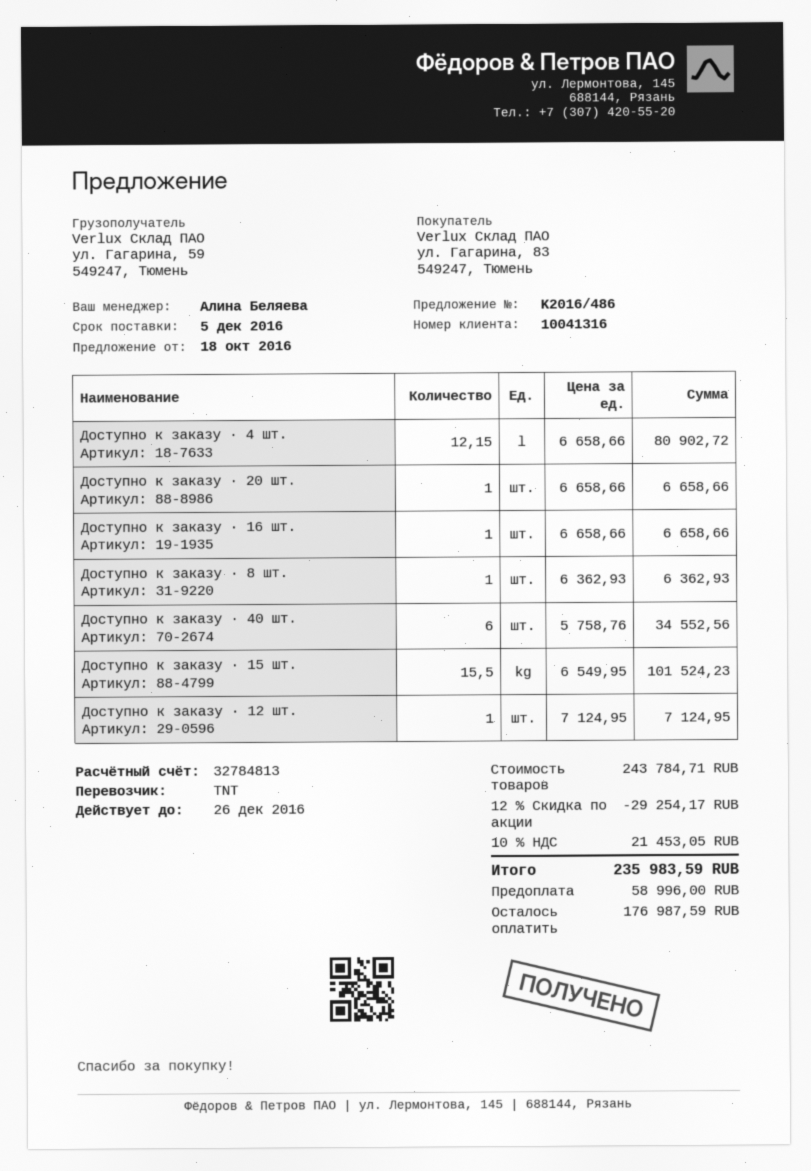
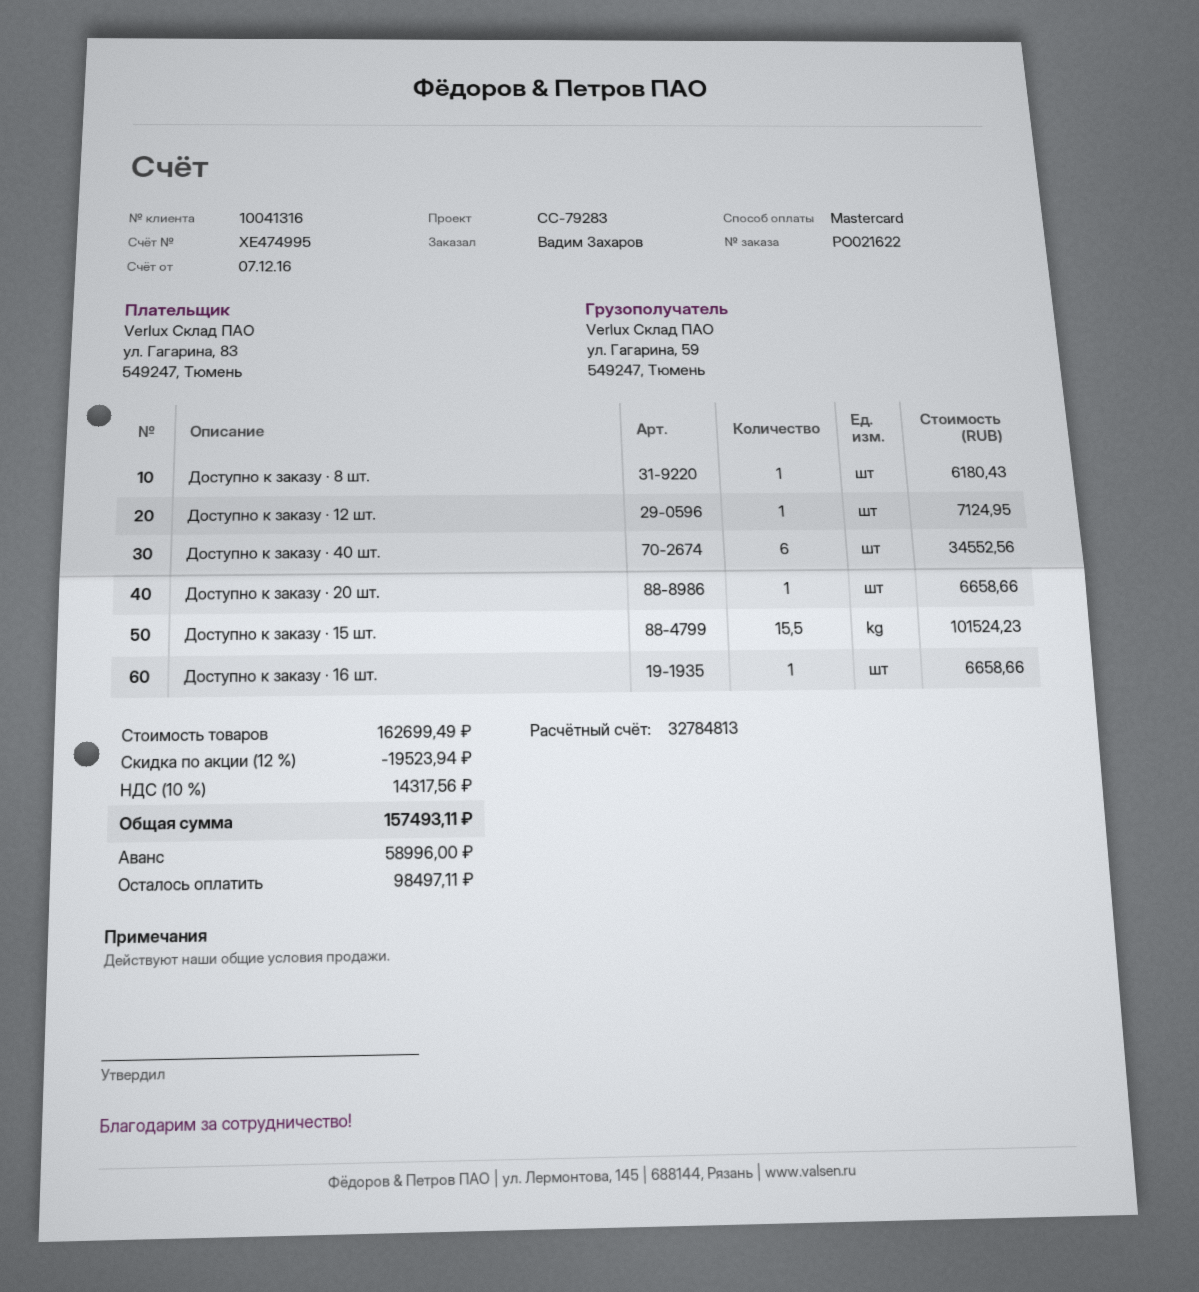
Доступно к заказу · 4 шт.: 12.15 for 80902.72 -> none
Доступно к заказу · 8 шт.: 1 for 6362.93 -> 1 for 6180.43
subtotal: 243784.71 -> 162699.49
discount: 12% = 29254.17 -> 12% = 19523.94
tax: 10% = 21453.05 -> 10% = 14317.56
total: 235983.59 -> 157493.11
balance: 176987.59 -> 98497.11

